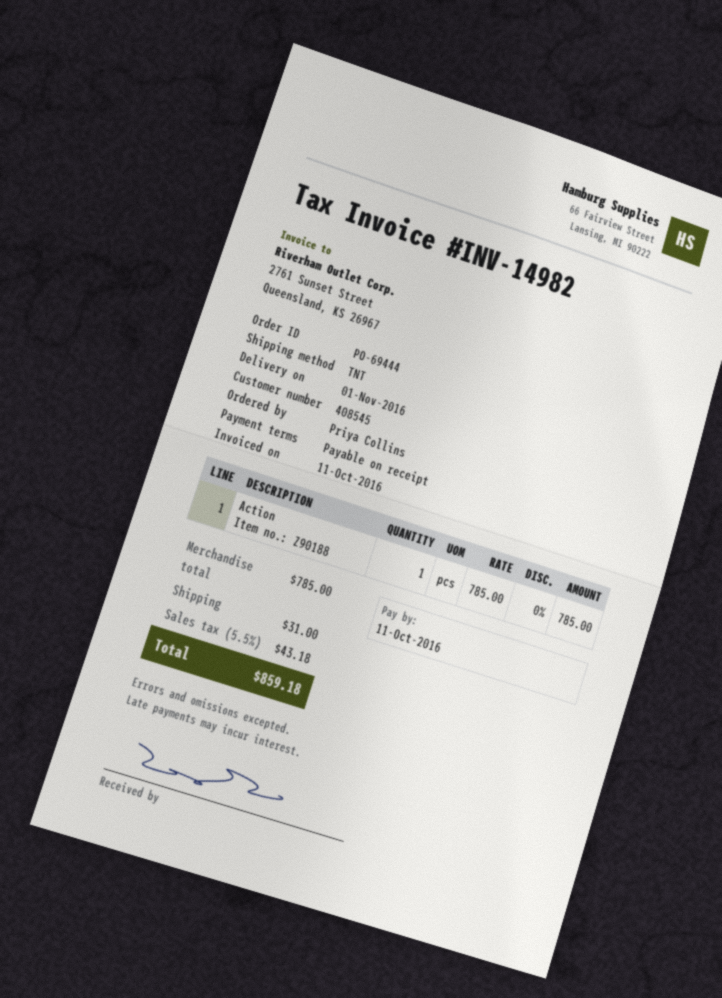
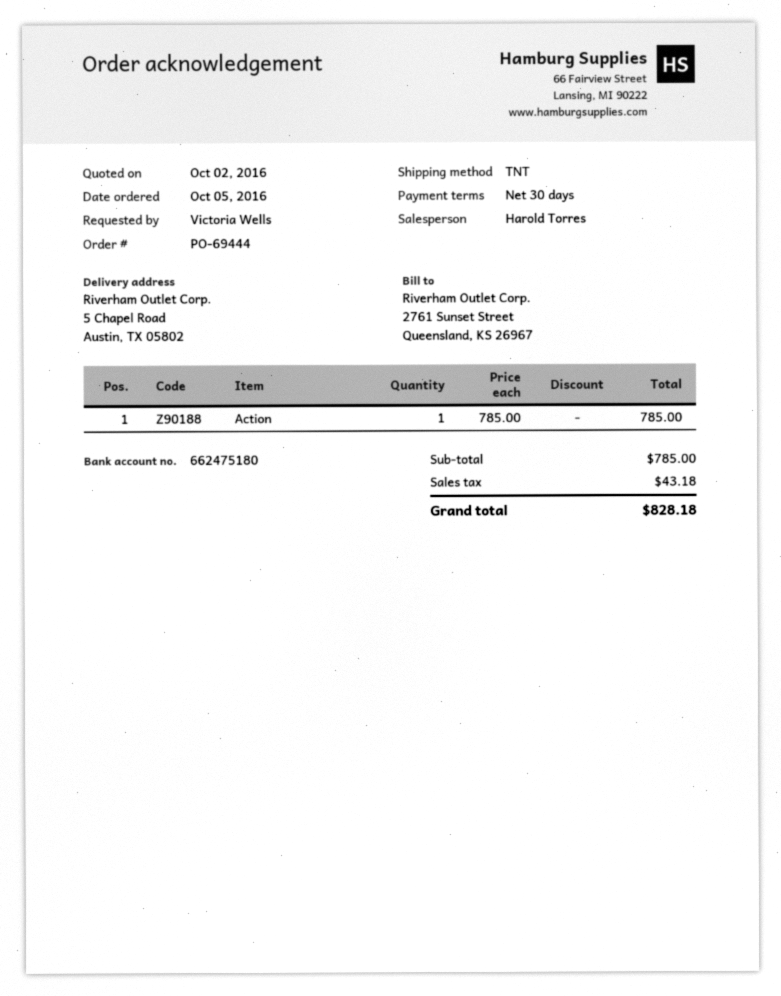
payment terms: on receipt -> 30 days
ordered by: Priya Collins -> Victoria Wells
shipping: 31.00 -> none
total: 859.18 -> 828.18

